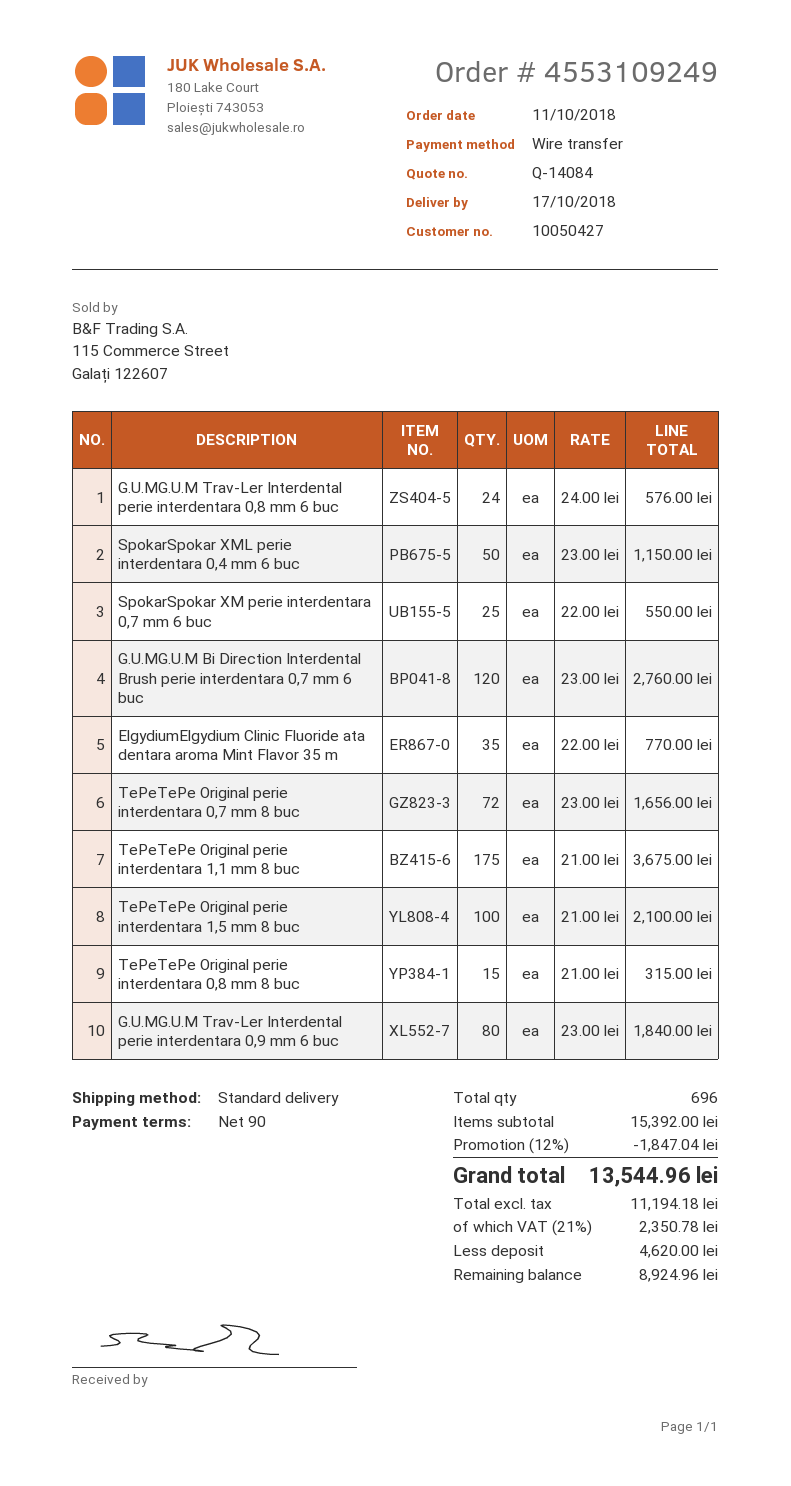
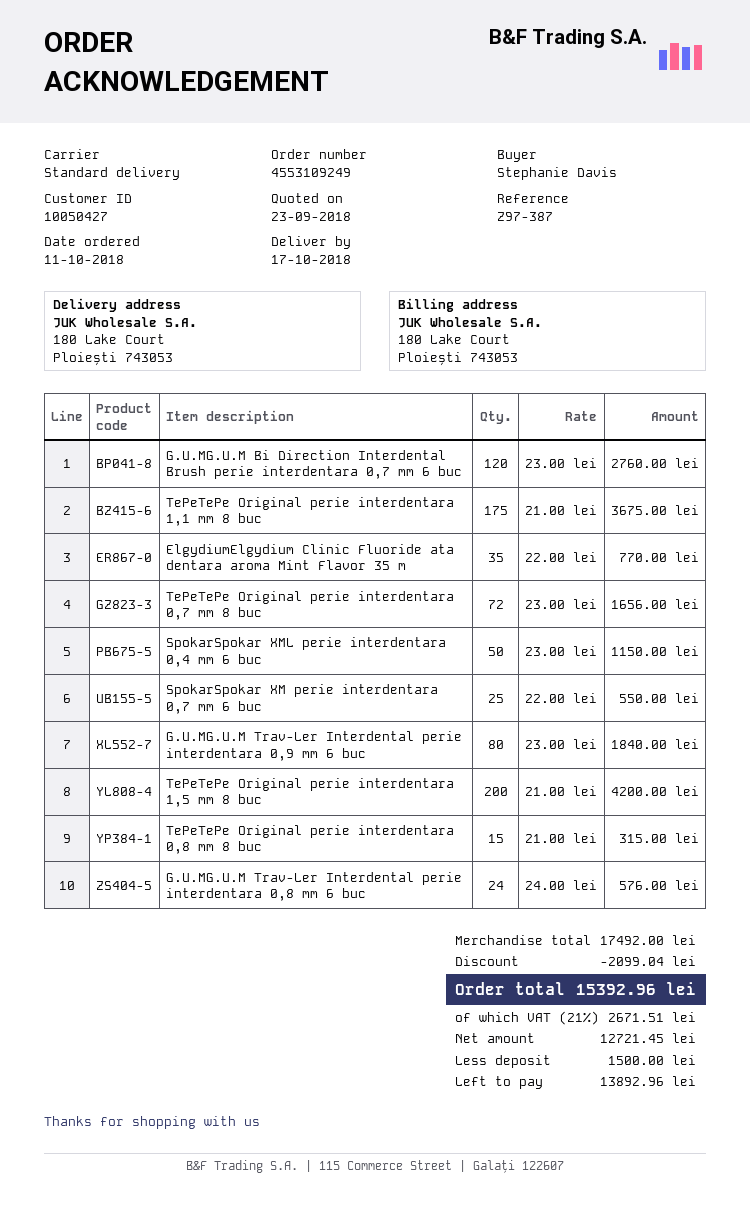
TePeTePe Original perie interdentara 1,5 mm 8 buc: 100 x 21.00 = 2100.00 -> 200 x 21.00 = 4200.00
subtotal: 15392.00 -> 17492.00
discount: 1847.04 -> 2099.04
net: 11194.18 -> 12721.45
tax: 21% = 2350.78 -> 21% = 2671.51
total: 13544.96 -> 15392.96
deposit: 4620.00 -> 1500.00
balance: 8924.96 -> 13892.96

